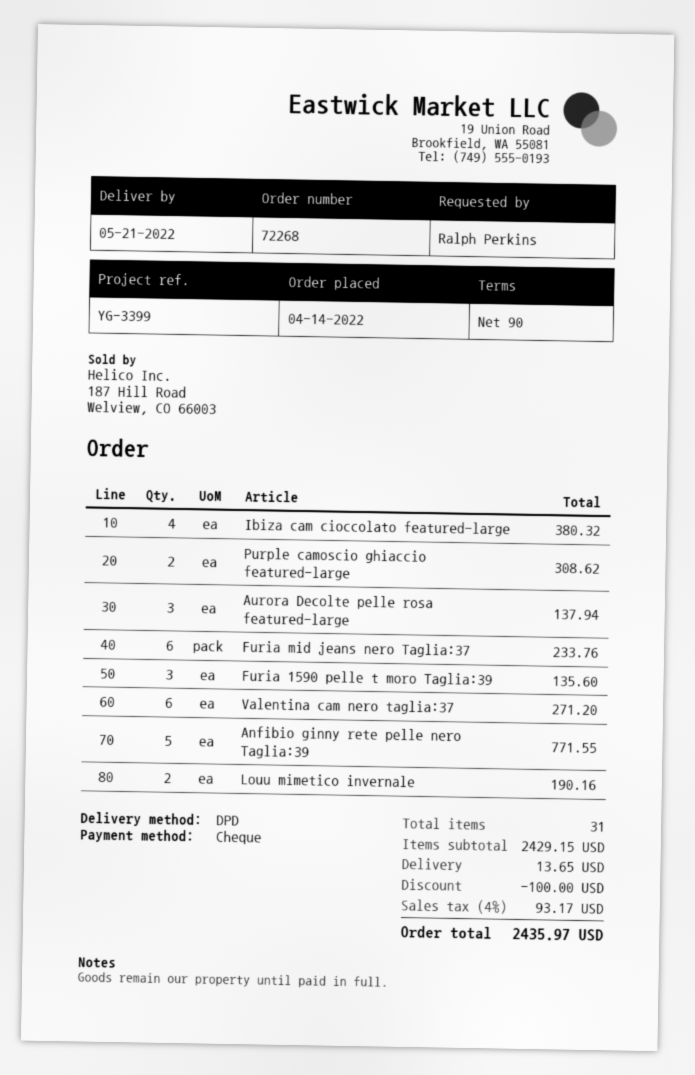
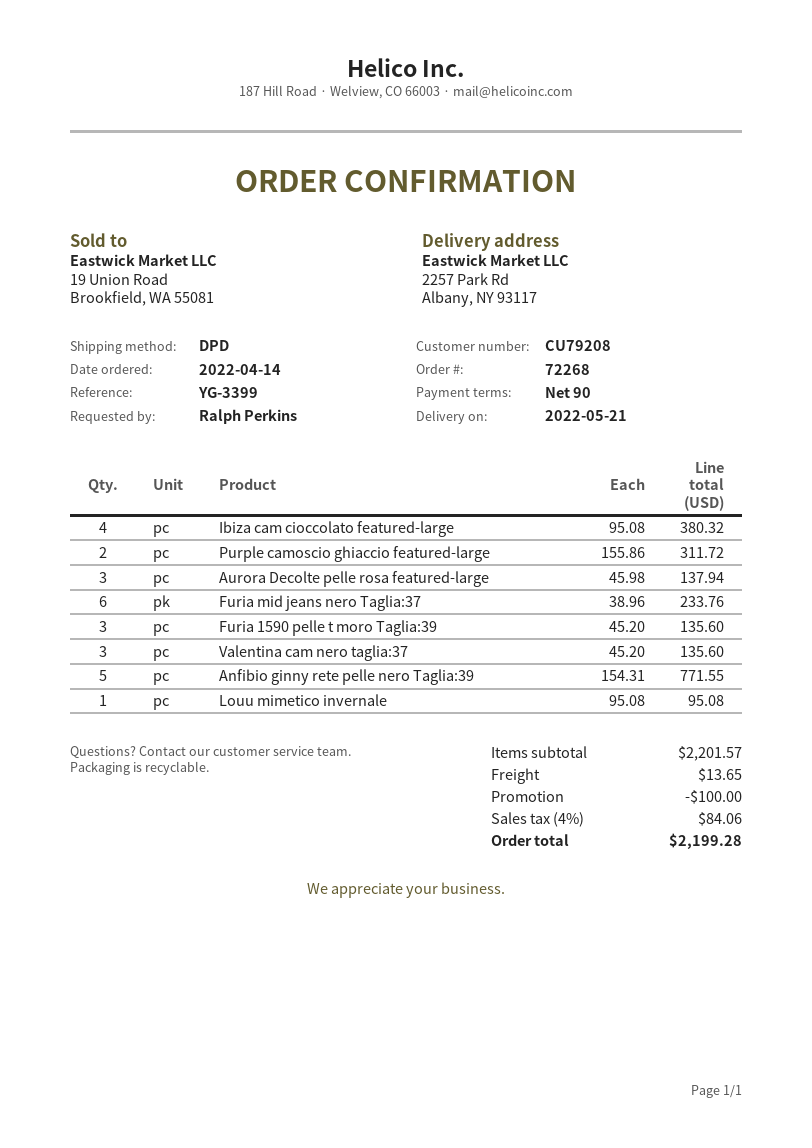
Purple camoscio ghiaccio featured-large: 2 for 308.62 -> 2 for 311.72
Valentina cam nero taglia:37: 6 for 271.20 -> 3 for 135.60
Louu mimetico invernale: 2 for 190.16 -> 1 for 95.08
subtotal: 2429.15 -> 2201.57
tax: 4% = 93.17 -> 4% = 84.06
total: 2435.97 -> 2199.28

